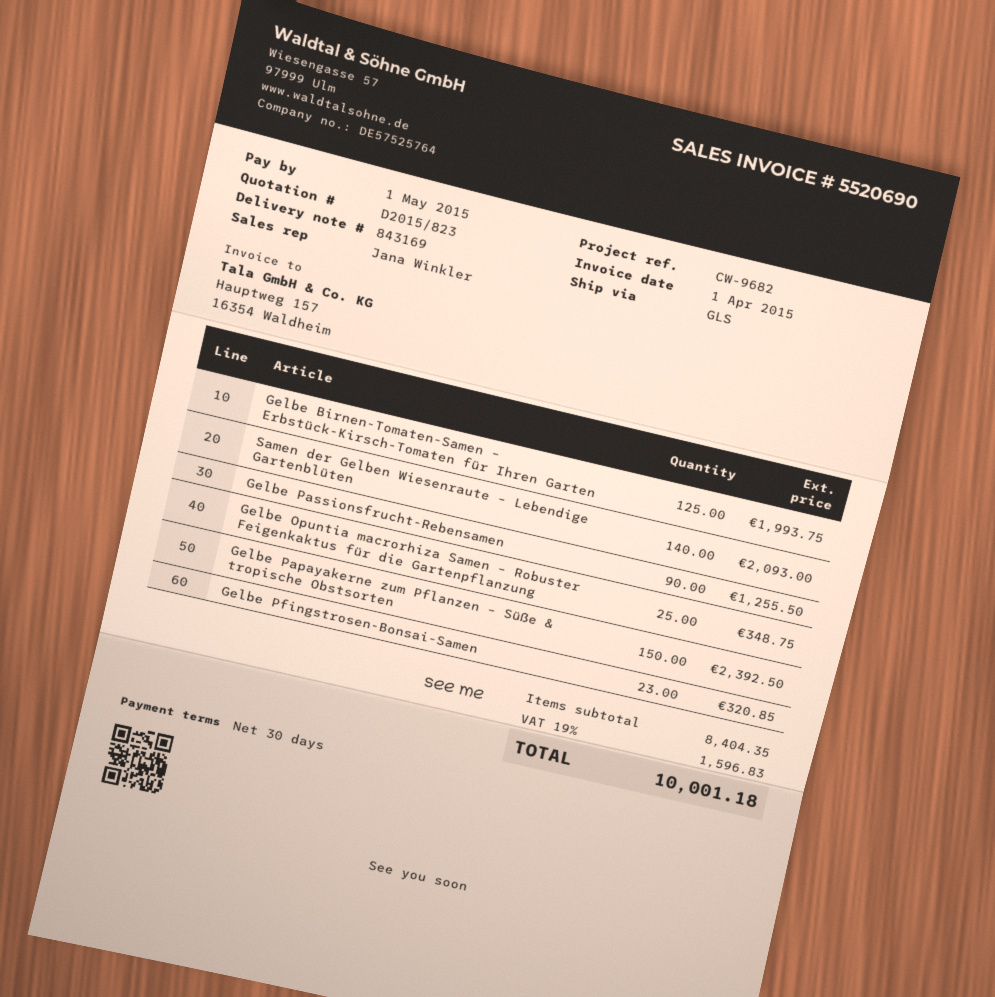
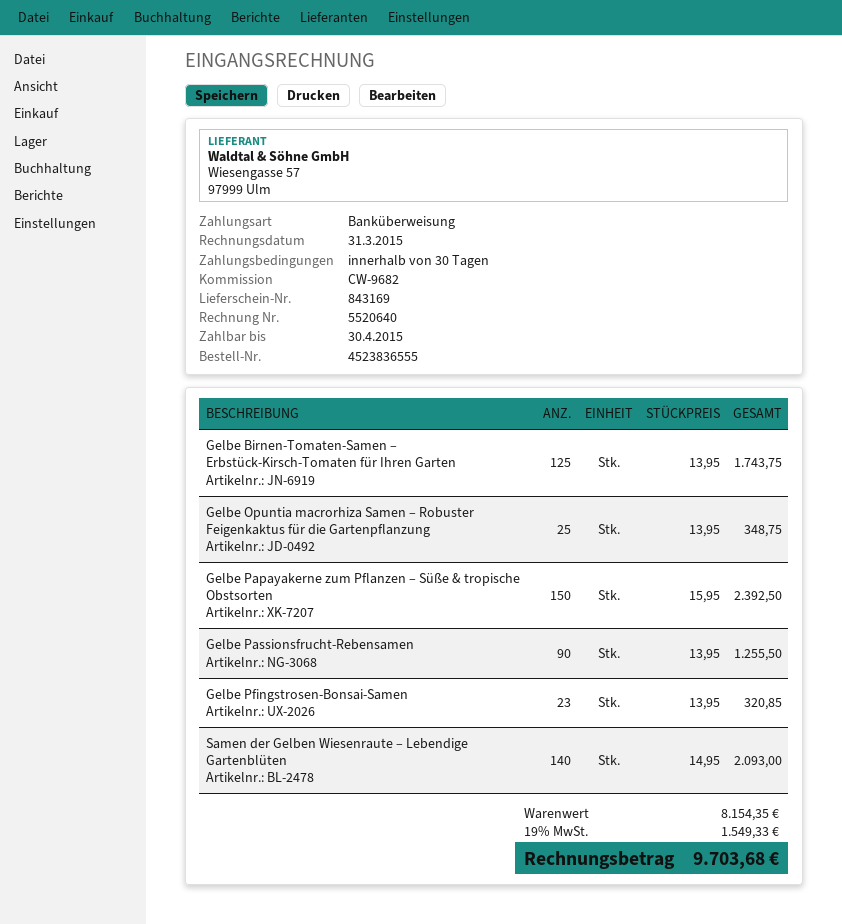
invoice number: 5520690 -> 5520640
invoice date: 2015-04-01 -> 2015-03-31
due date: 2015-05-01 -> 2015-04-30
Gelbe Birnen-Tomaten-Samen – Erbstück-Kirsch-Tomaten für Ihren Garten: 125 for 1993.75 -> 125 for 1743.75
subtotal: 8404.35 -> 8154.35
tax: 19% = 1596.83 -> 19% = 1549.33
total: 10001.18 -> 9703.68

